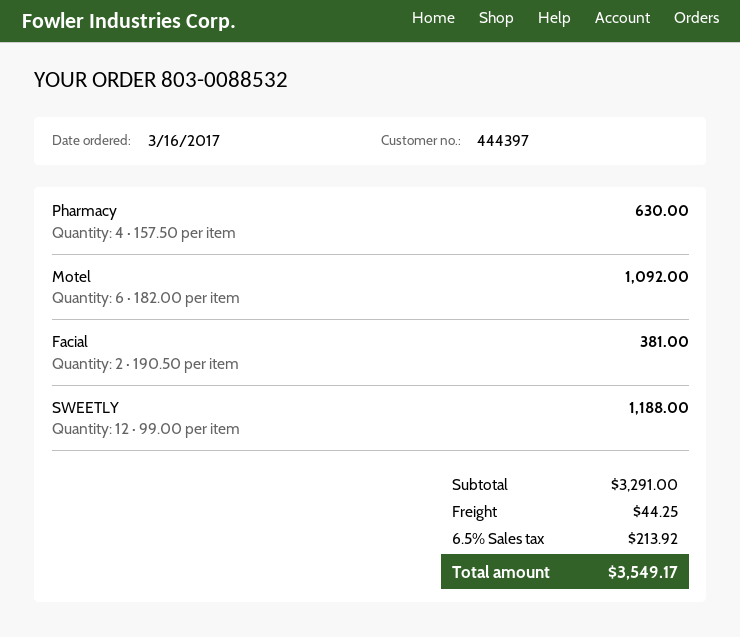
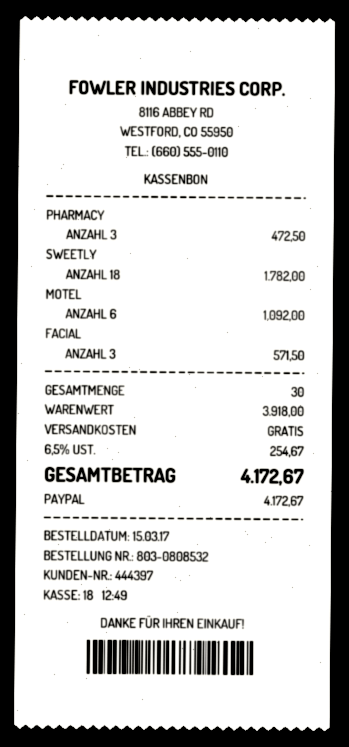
order number: 803-0088532 -> 803-0808532
order date: 2017-03-16 -> 2017-03-15
Pharmacy: 4 for 630.00 -> 3 for 472.50
Facial: 2 for 381.00 -> 3 for 571.50
SWEETLY: 12 for 1188.00 -> 18 for 1782.00
subtotal: 3291.00 -> 3918.00
shipping: 44.25 -> 0.00
tax: 6.5% = 213.92 -> 6.5% = 254.67
total: 3549.17 -> 4172.67

